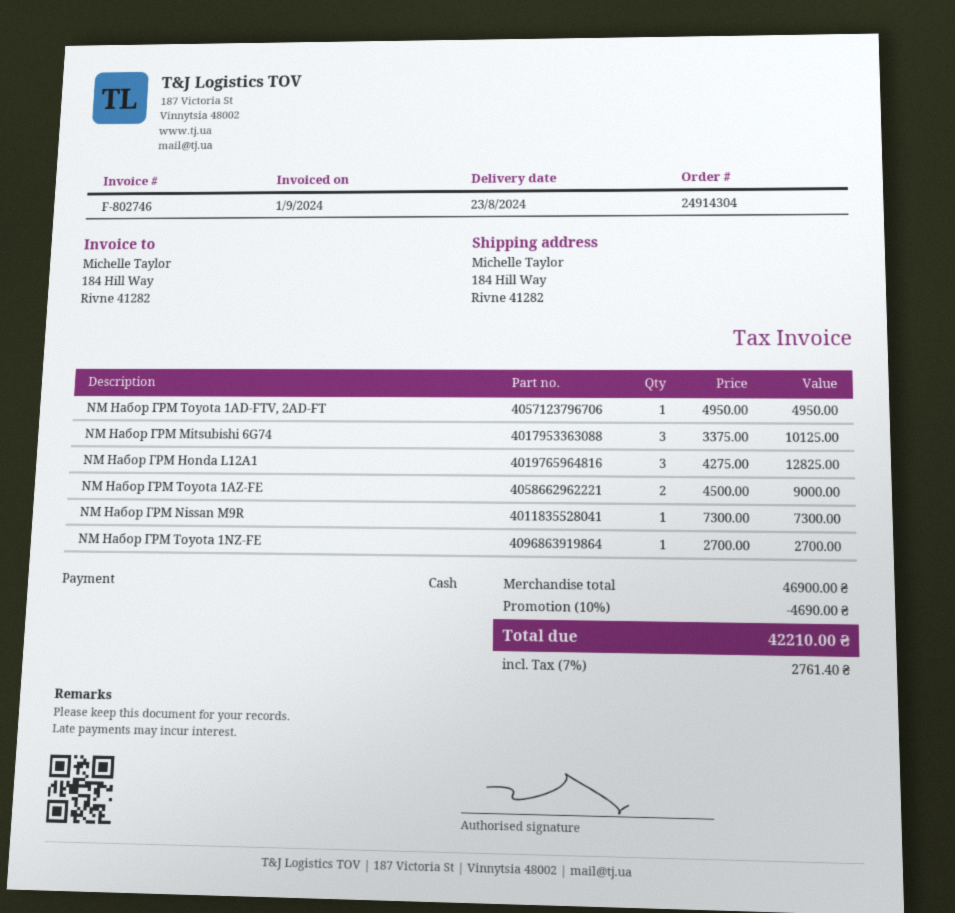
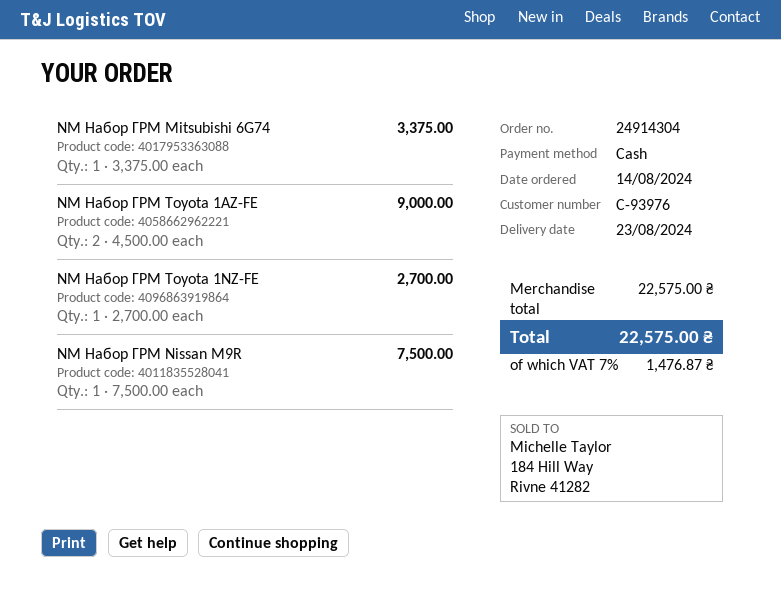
NM Набор ГРМ Toyota 1AD-FTV, 2AD-FT: 1 x 4950.00 = 4950.00 -> none
NM Набор ГРМ Mitsubishi 6G74: 3 x 3375.00 = 10125.00 -> 1 x 3375.00 = 3375.00
NM Набор ГРМ Honda L12A1: 3 x 4275.00 = 12825.00 -> none
NM Набор ГРМ Nissan M9R: 1 x 7300.00 = 7300.00 -> 1 x 7500.00 = 7500.00
subtotal: 46900.00 -> 22575.00
discount: 10% = 4690.00 -> none
tax: 7% = 2761.40 -> 7% = 1476.87
total: 42210.00 -> 22575.00

